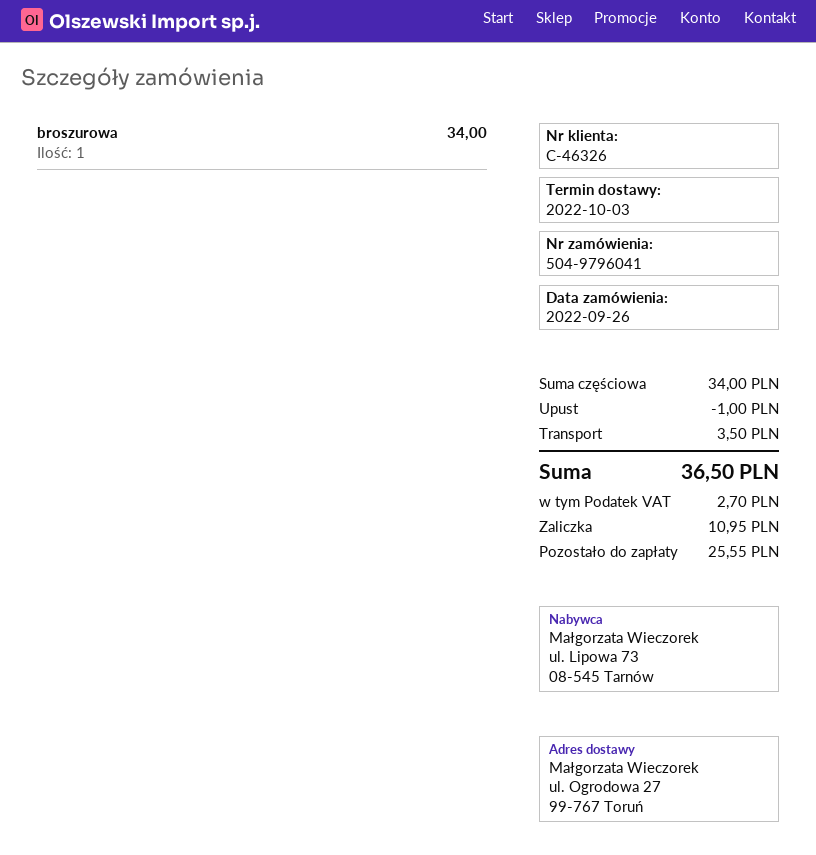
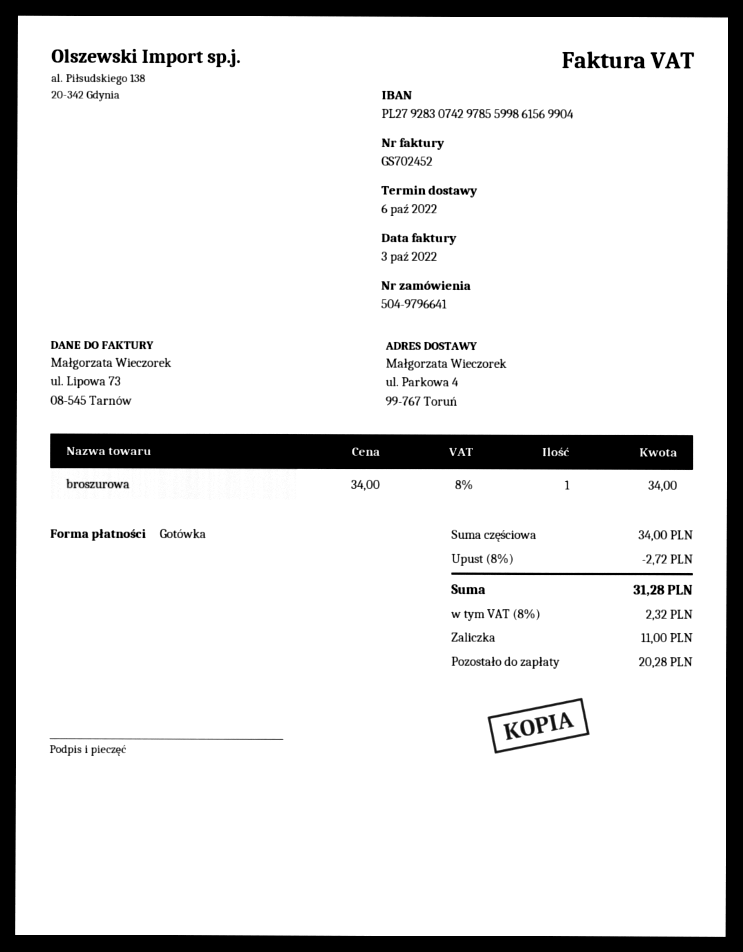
order number: 504-9796041 -> 504-9796641
delivery date: 2022-10-03 -> 2022-10-06
ship to: ul. Ogrodowa 27, 99-767 Toruń -> ul. Parkowa 4, 99-767 Toruń
discount: 1.00 -> 2.72
shipping: 3.50 -> none
tax: 2.70 -> 2.32
total: 36.50 -> 31.28
deposit: 10.95 -> 11.00
balance: 25.55 -> 20.28

